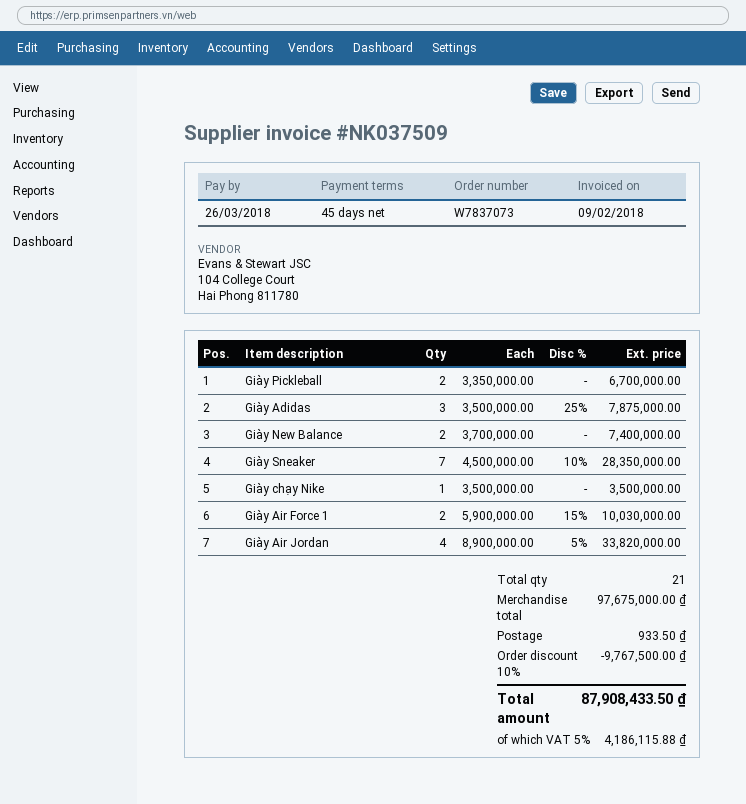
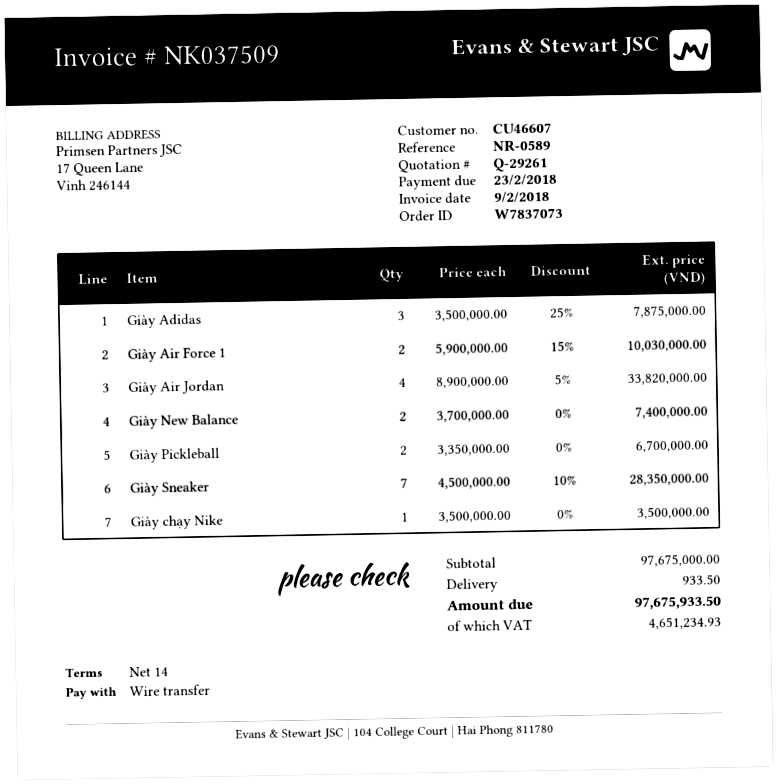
payment terms: 45 days -> 14 days
due date: 2018-03-26 -> 2018-02-23
discount: 10% = 9767500.00 -> none
tax: 4186115.88 -> 4651234.93
total: 87908433.50 -> 97675933.50

